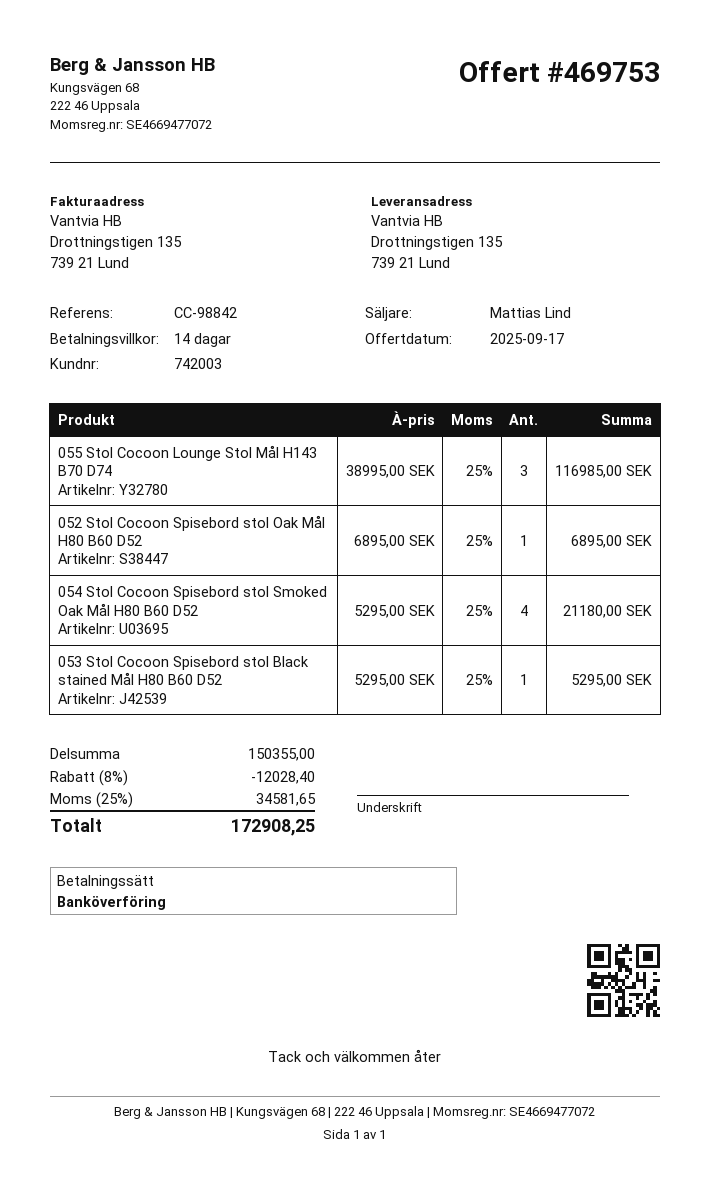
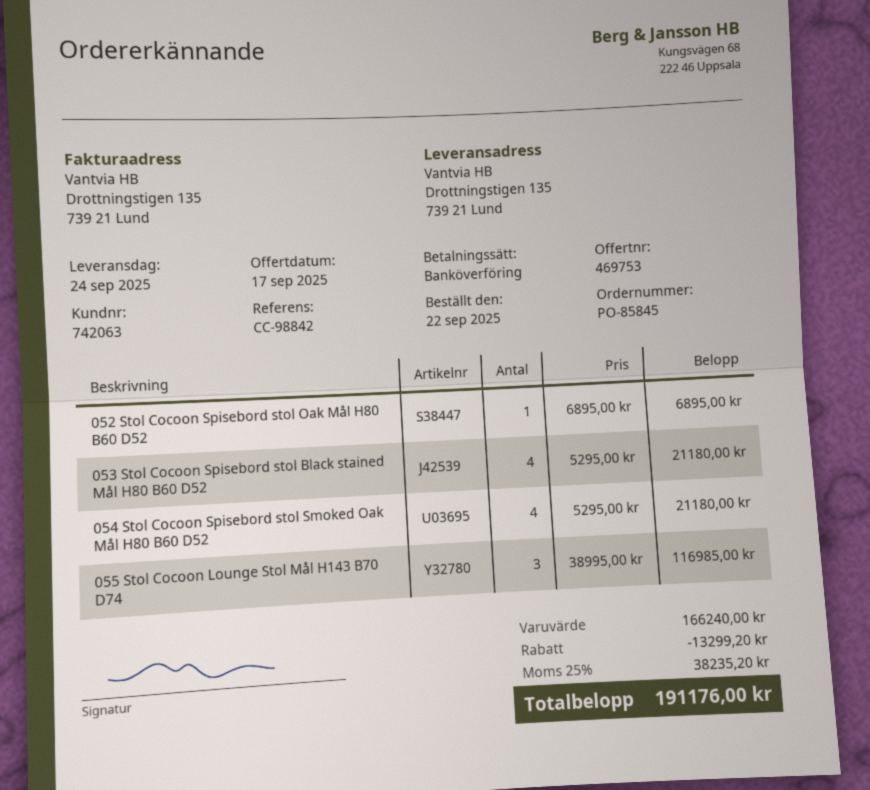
customer number: 742003 -> 742063
053 Stol Cocoon Spisebord stol Black stained Mål H80 B60 D52: 1 x 5295.00 = 5295.00 -> 4 x 5295.00 = 21180.00
subtotal: 150355.00 -> 166240.00
discount: 12028.40 -> 13299.20
tax: 25% = 34581.65 -> 25% = 38235.20
total: 172908.25 -> 191176.00

